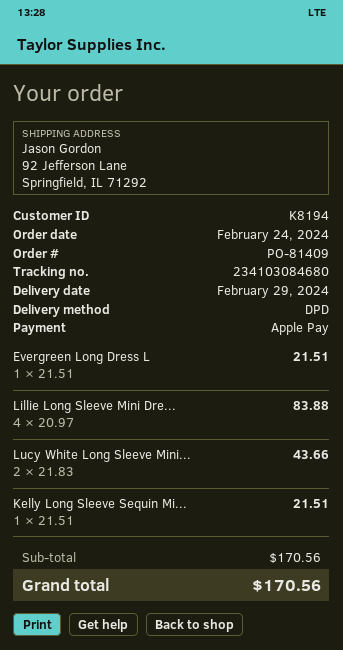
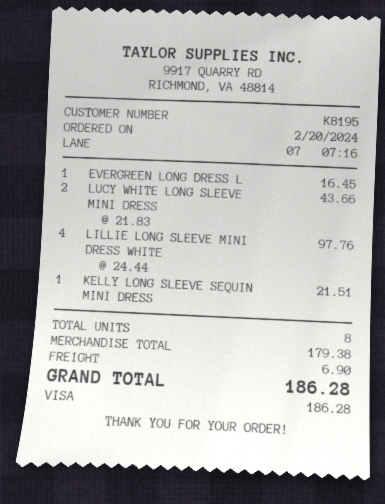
order date: 2024-02-24 -> 2024-02-20
customer number: K8194 -> K8195
payment method: Apple Pay -> Visa
Evergreen Long Dress L: 1 x 21.51 = 21.51 -> 1 x 16.45 = 16.45
Lillie Long Sleeve Mini Dre...: 4 x 20.97 = 83.88 -> 4 x 24.44 = 97.76
subtotal: 170.56 -> 179.38
shipping: none -> 6.90
total: 170.56 -> 186.28

